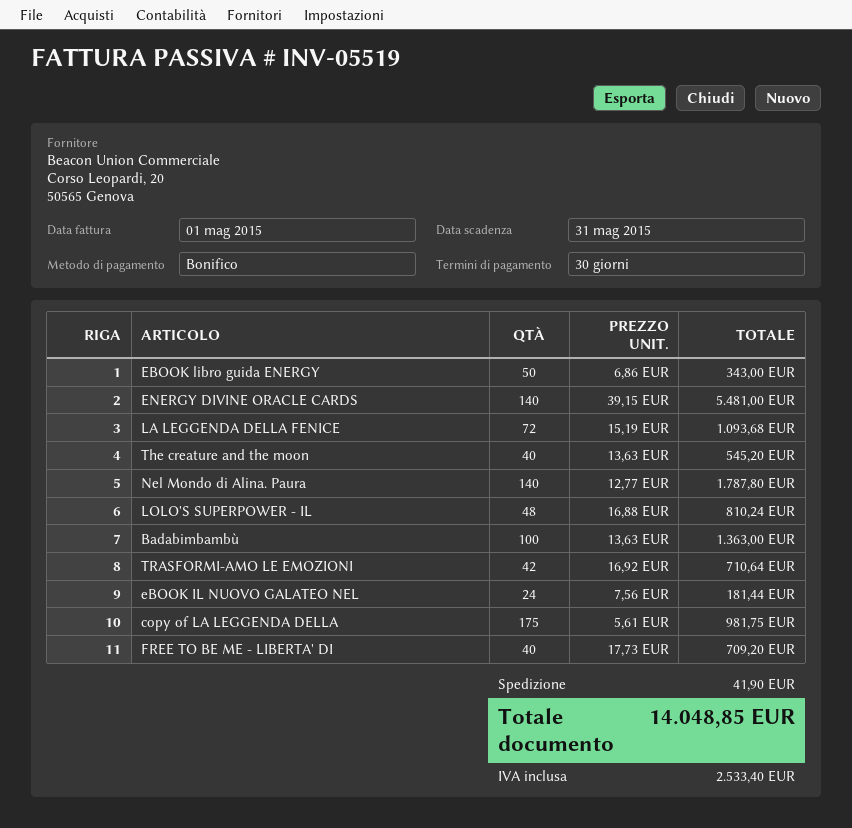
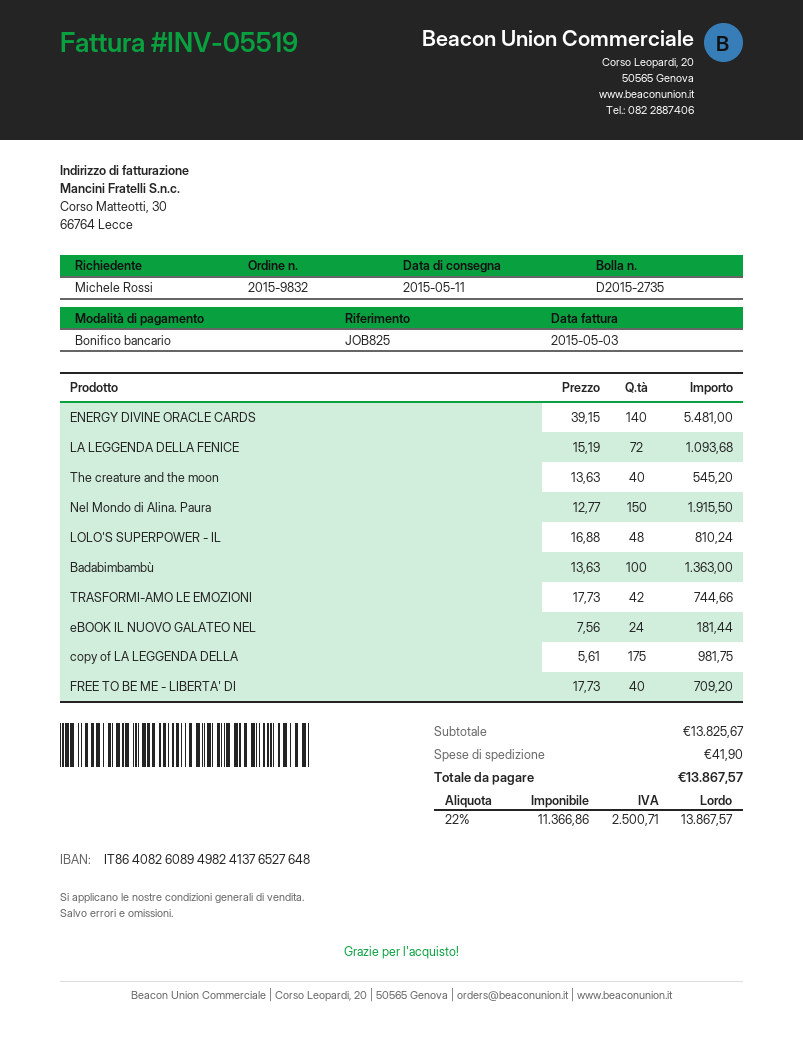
invoice date: 2015-05-01 -> 2015-05-03
EBOOK libro guida ENERGY: 50 x 6.86 = 343.00 -> none
Nel Mondo di Alina. Paura: 140 x 12.77 = 1787.80 -> 150 x 12.77 = 1915.50
TRASFORMI-AMO LE EMOZIONI: 42 x 16.92 = 710.64 -> 42 x 17.73 = 744.66
tax: 2533.40 -> 2500.71
total: 14048.85 -> 13867.57

